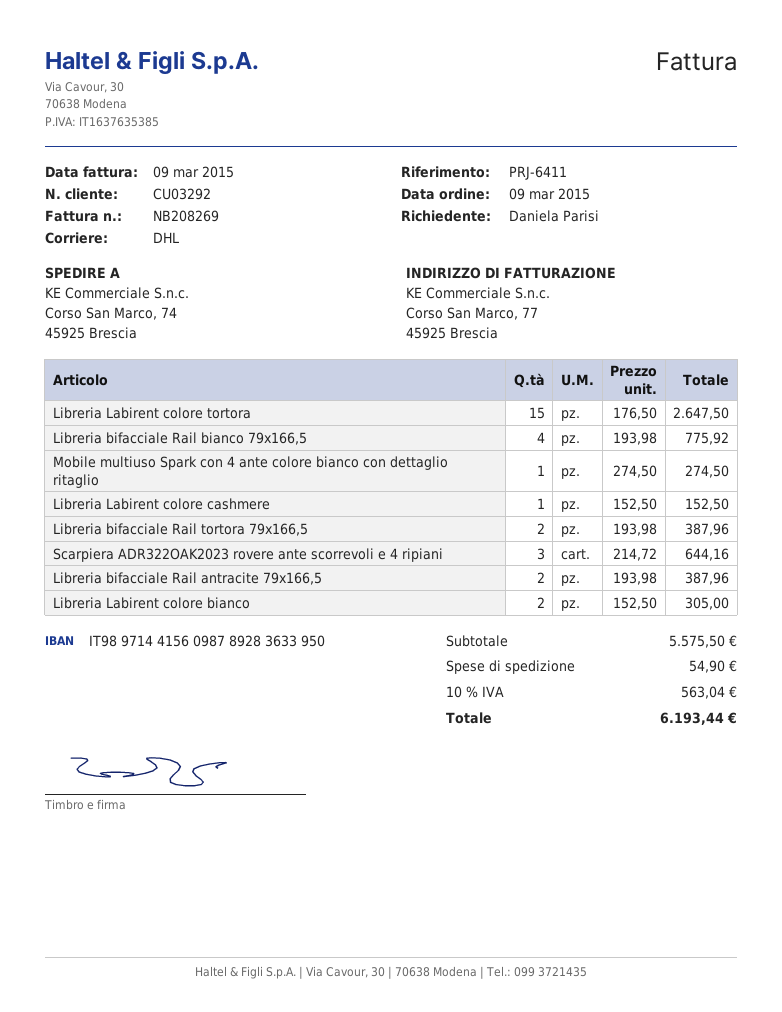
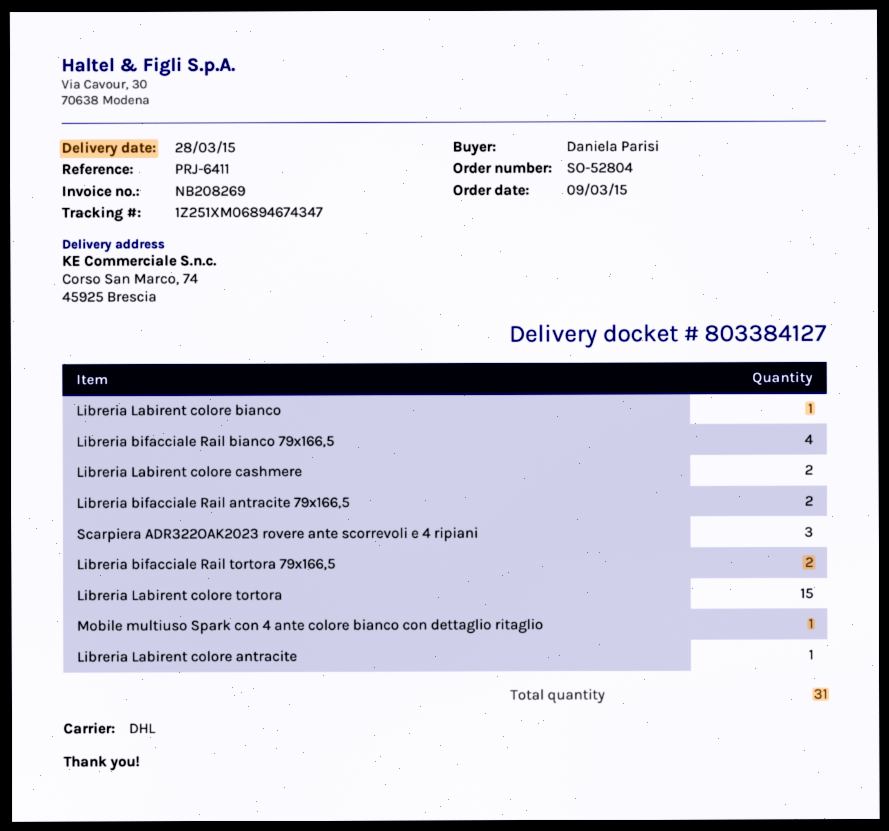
Libreria Labirent colore cashmere: 1 -> 2
Libreria Labirent colore bianco: 2 -> 1
Libreria Labirent colore antracite: none -> 1

